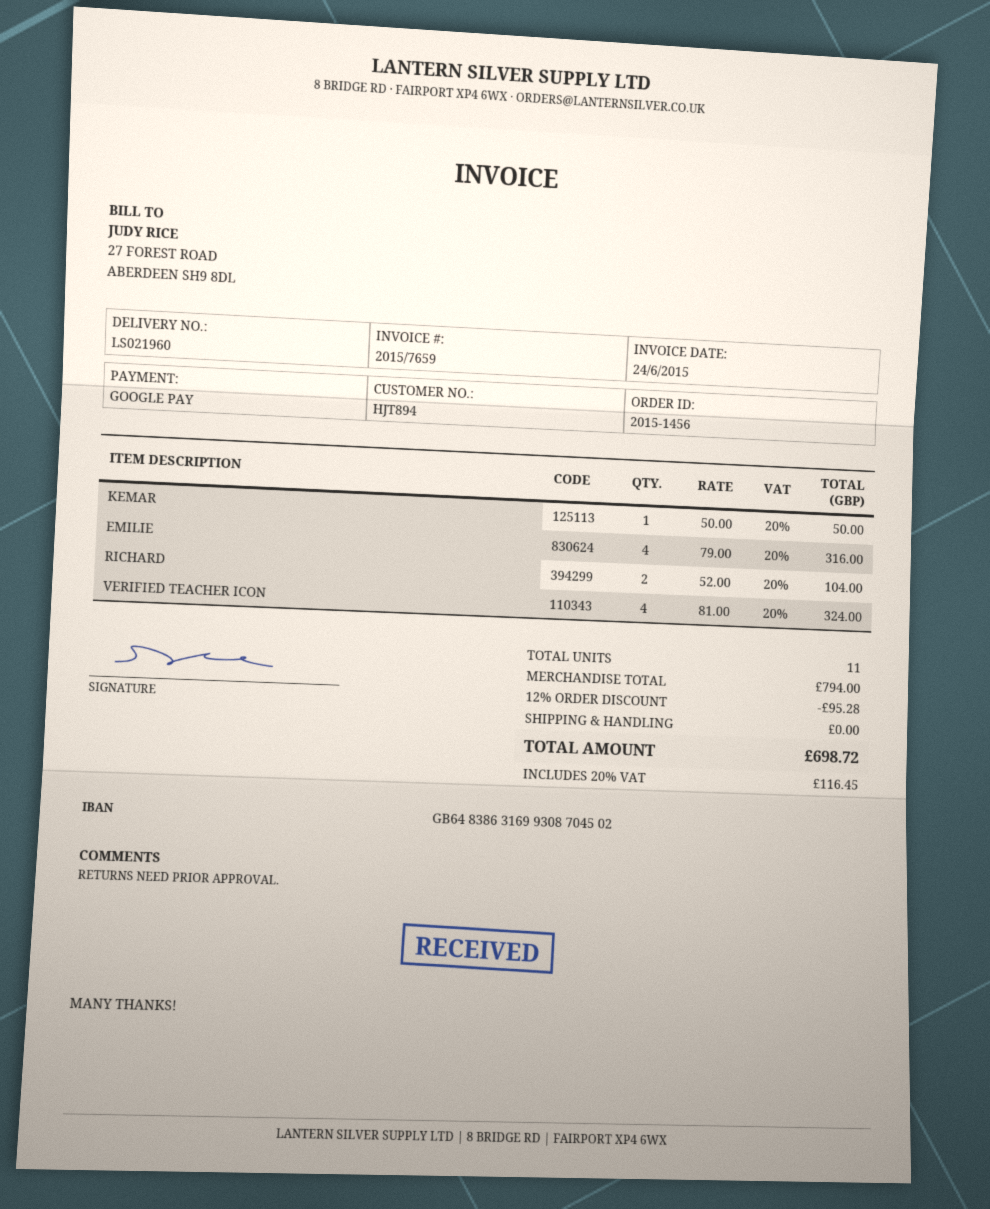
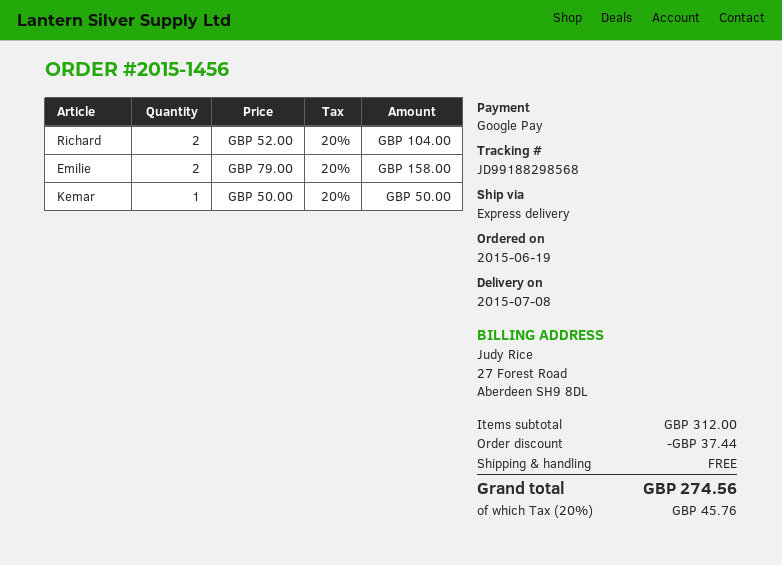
EMILIE: 4 x 79.00 = 316.00 -> 2 x 79.00 = 158.00
VERIFIED TEACHER ICON: 4 x 81.00 = 324.00 -> none
subtotal: 794.00 -> 312.00
discount: 95.28 -> 37.44
tax: 20% = 116.45 -> 20% = 45.76
total: 698.72 -> 274.56

